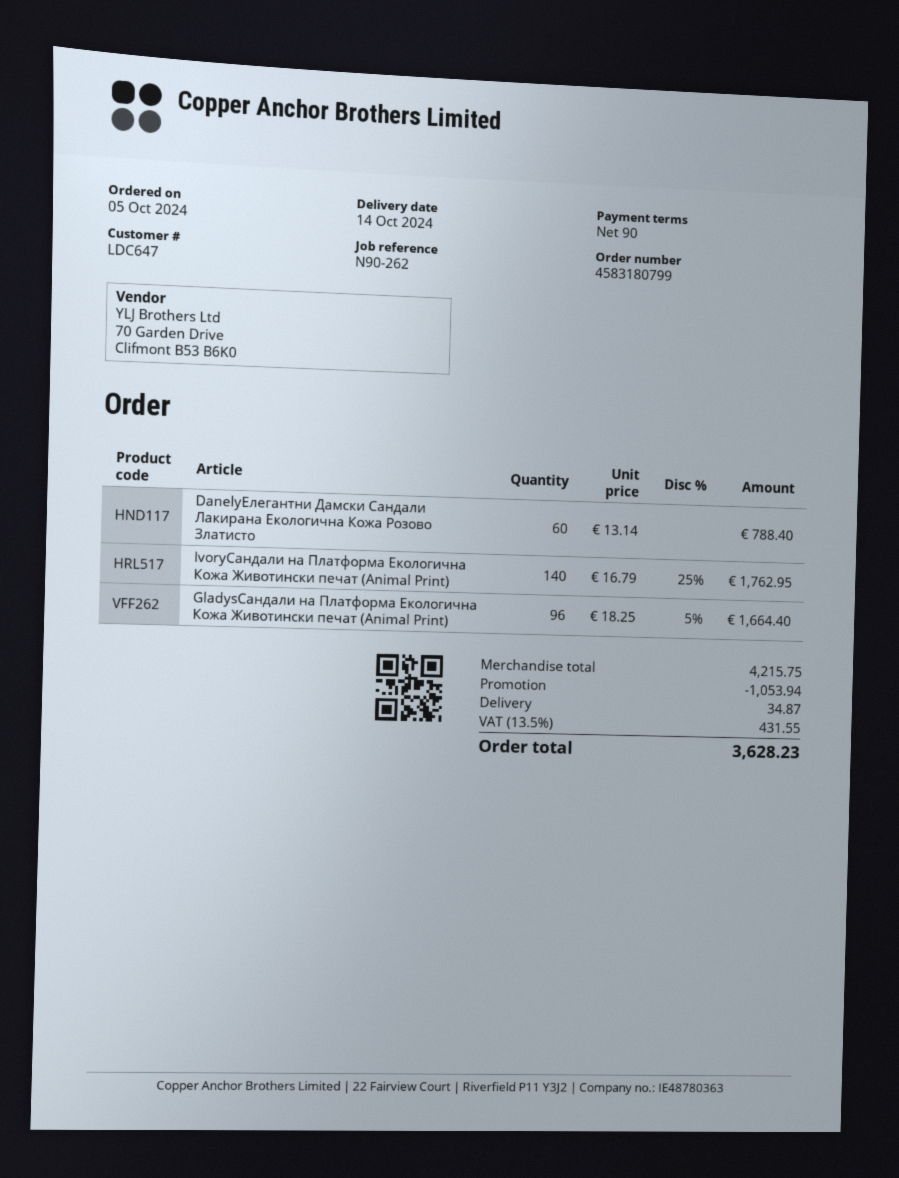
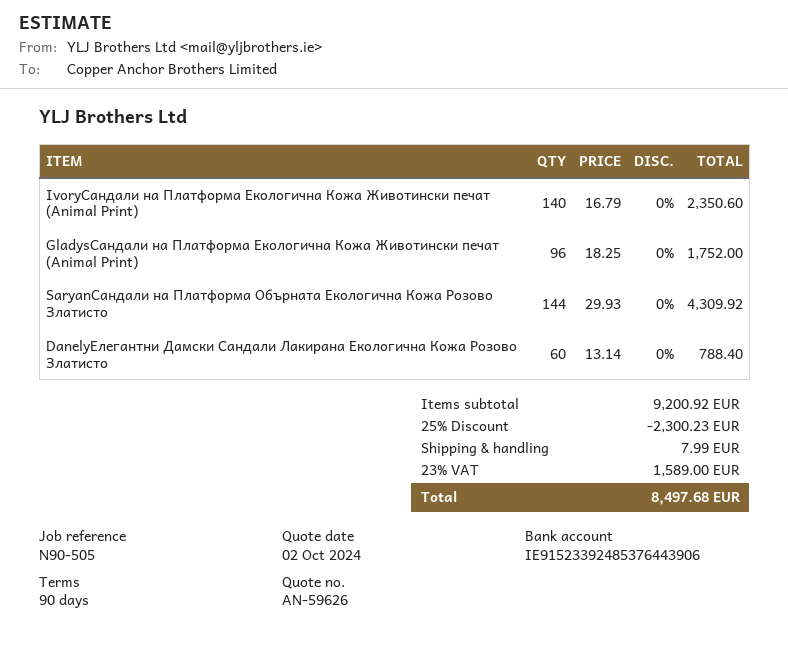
reference: N90-262 -> N90-505
IvoryСандали на Платформа Екологична Кожа Животински печат (Animal Print): 140 x 16.79 - 25% = 1762.95 -> 140 x 16.79 = 2350.60
GladysСандали на Платформа Екологична Кожа Животински печат (Animal Print): 96 x 18.25 - 5% = 1664.40 -> 96 x 18.25 = 1752.00
SaryanСандали на Платформа Обърната Екологична Кожа Розово Златисто: none -> 144 x 29.93 = 4309.92
subtotal: 4215.75 -> 9200.92
discount: 1053.94 -> 2300.23
shipping: 34.87 -> 7.99
tax: 13.5% = 431.55 -> 23% = 1589.00
total: 3628.23 -> 8497.68

